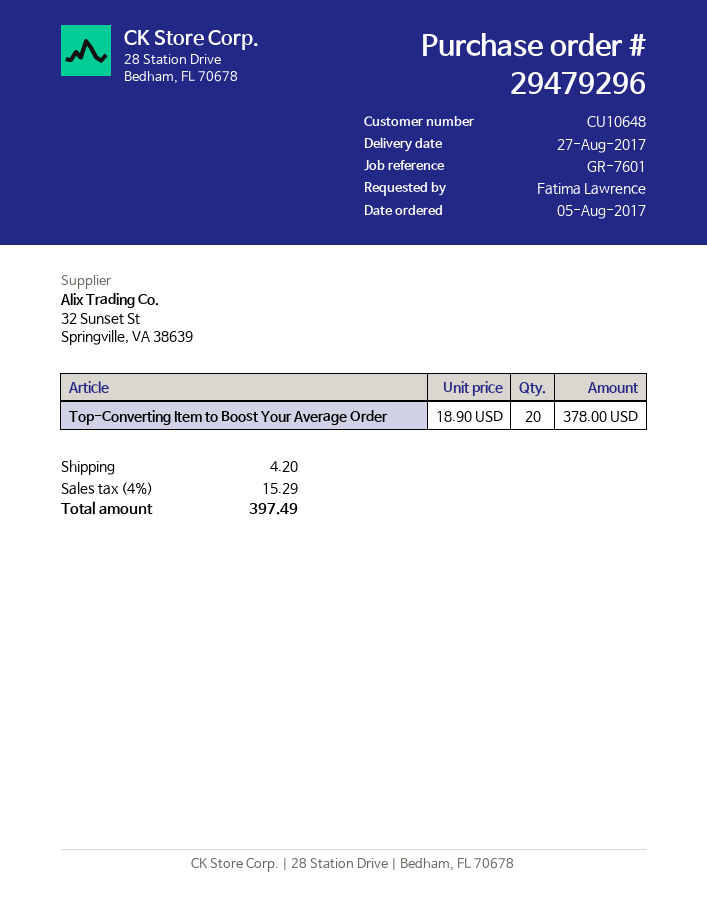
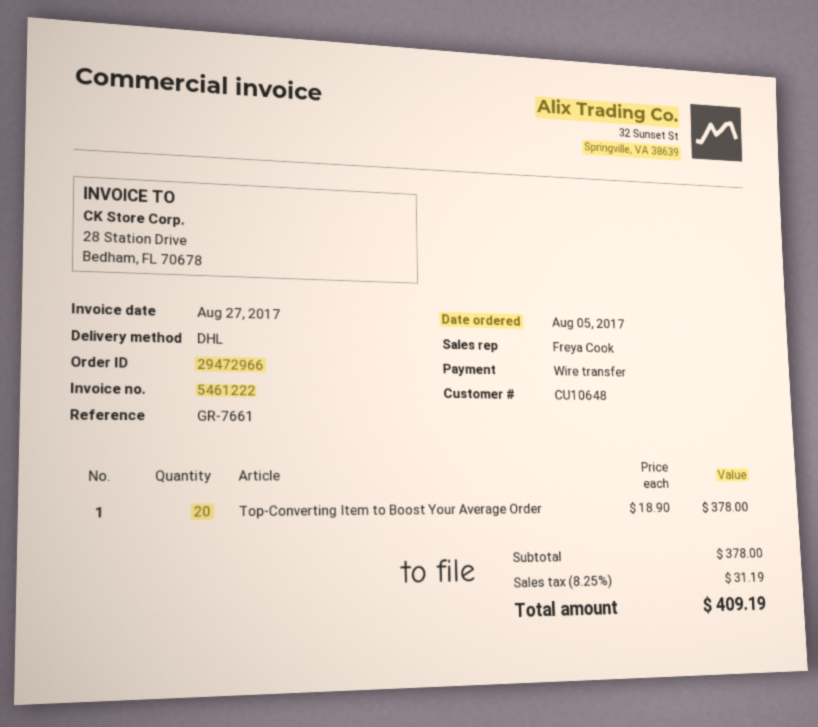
order number: 29479296 -> 29472966
reference: GR-7601 -> GR-7661
shipping: 4.20 -> none
tax: 4% = 15.29 -> 8.25% = 31.19
total: 397.49 -> 409.19

